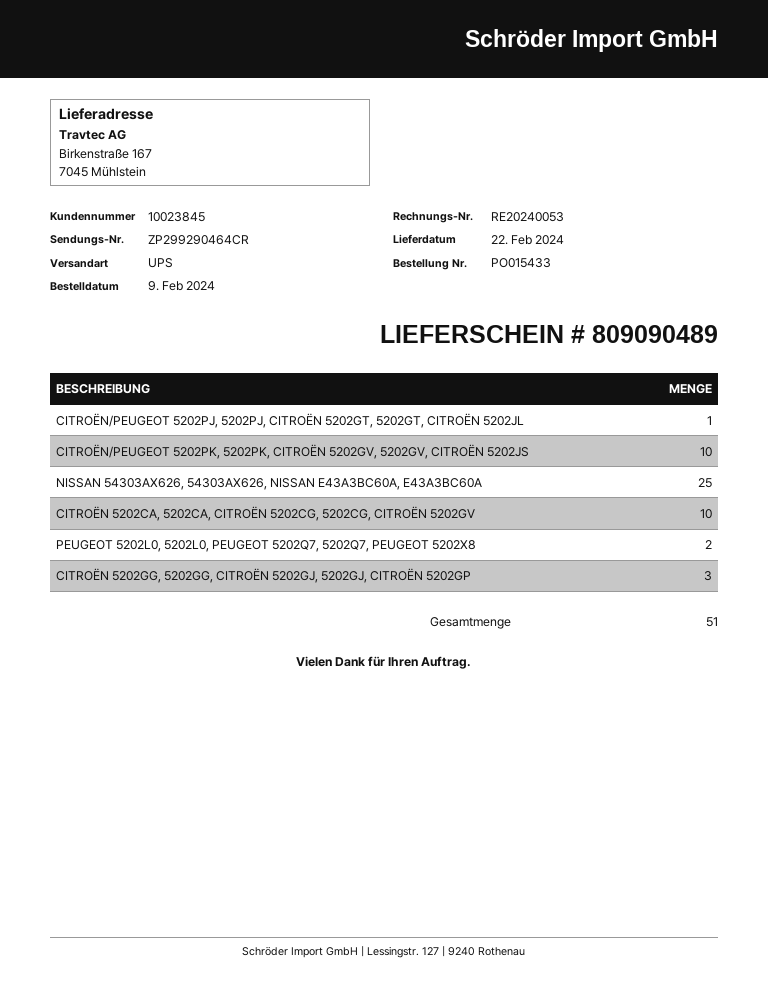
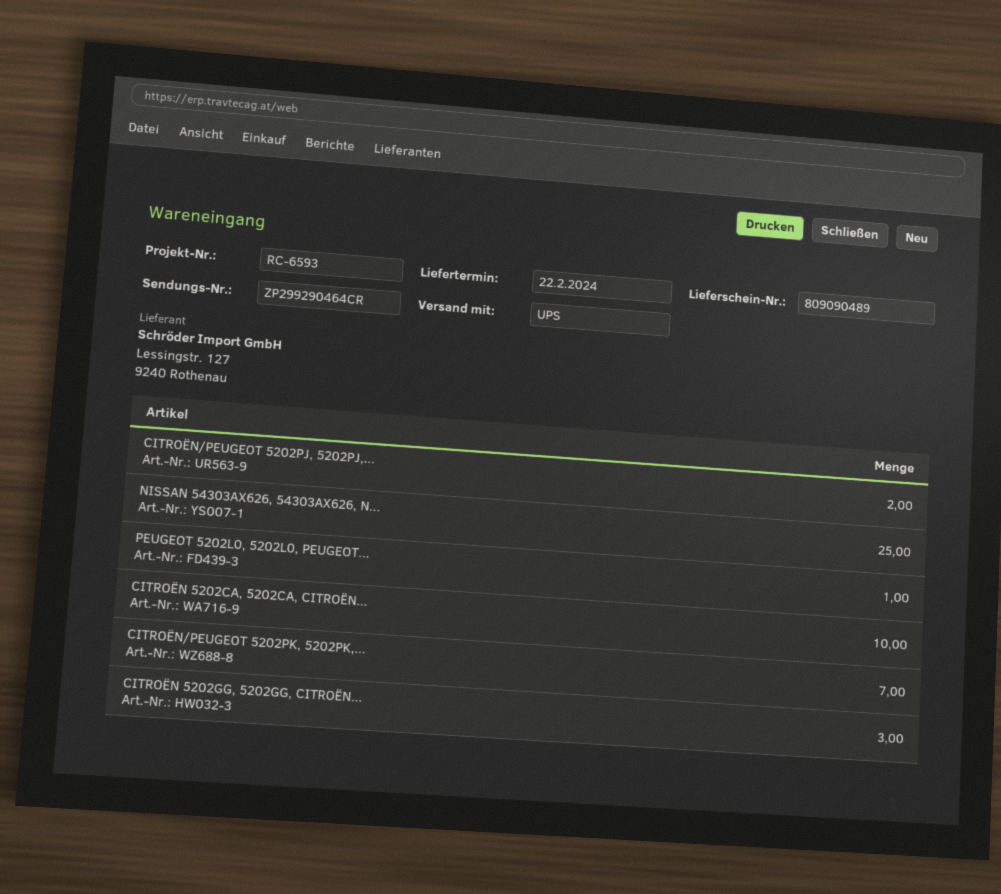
CITROËN/PEUGEOT 5202PJ, 5202PJ, CITROËN 5202GT, 5202GT, CITROËN 5202JL: 1 -> 2
CITROËN/PEUGEOT 5202PK, 5202PK, CITROËN 5202GV, 5202GV, CITROËN 5202JS: 10 -> 7
PEUGEOT 5202L0, 5202L0, PEUGEOT 5202Q7, 5202Q7, PEUGEOT 5202X8: 2 -> 1

